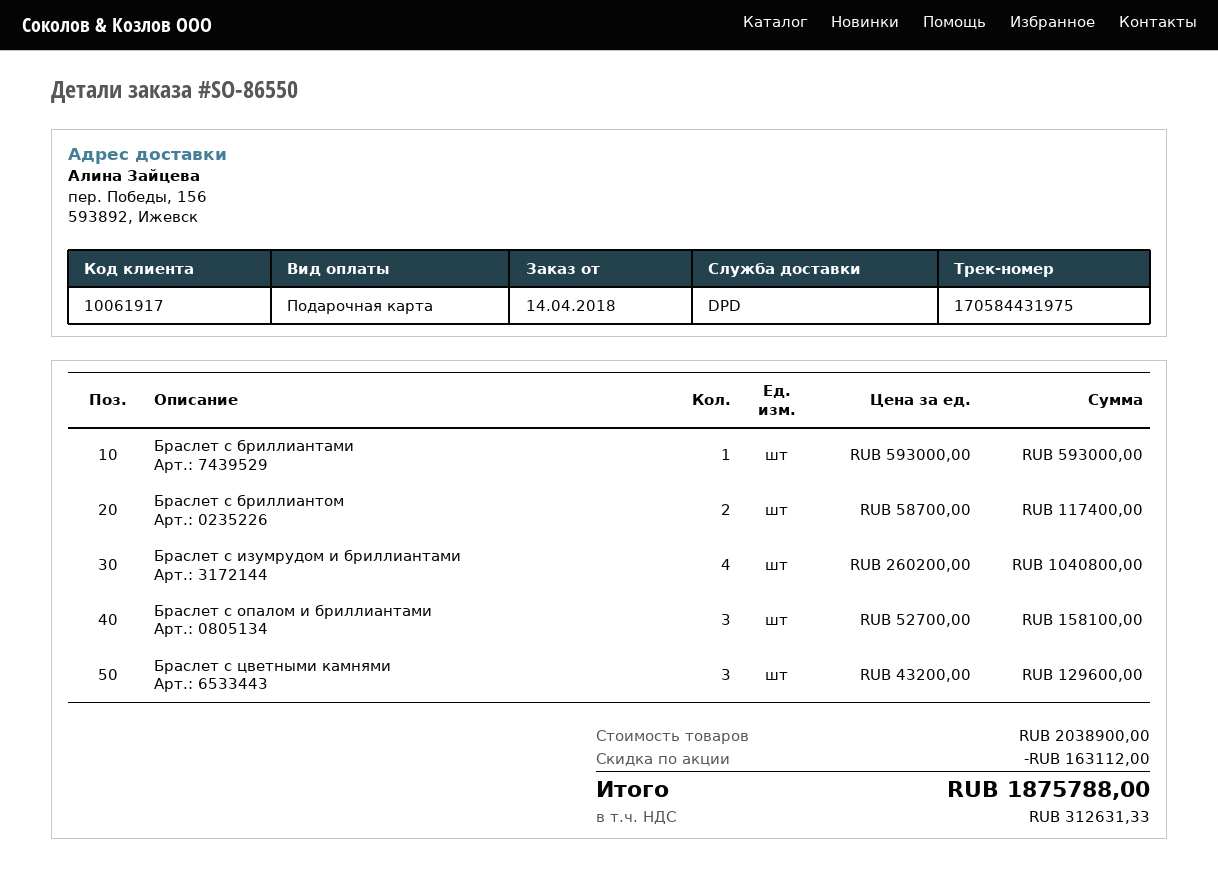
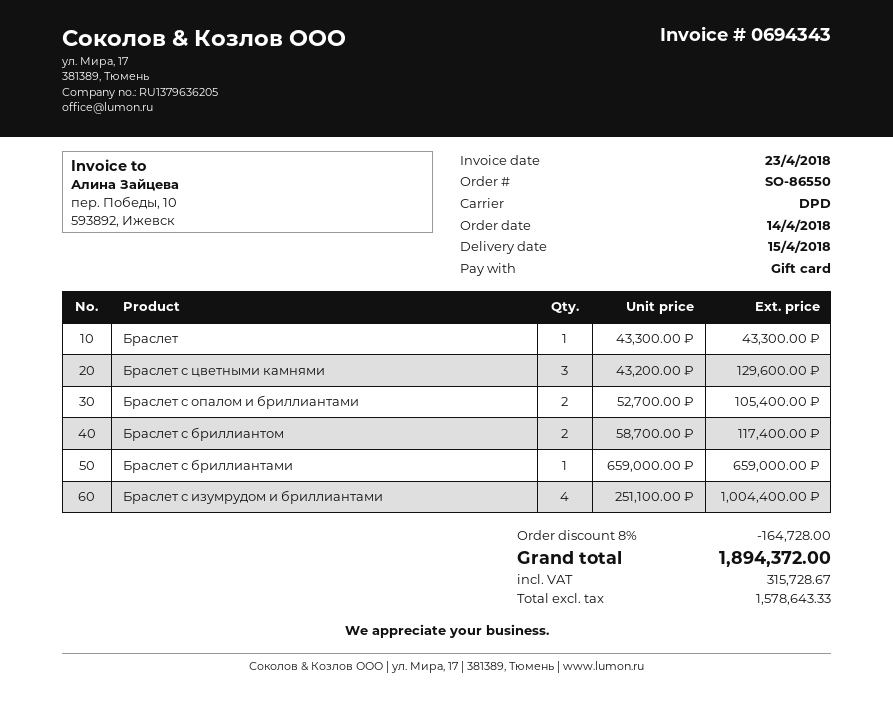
Браслет с бриллиантами: 1 x 593000.00 = 593000.00 -> 1 x 659000.00 = 659000.00
Браслет с изумрудом и бриллиантами: 4 x 260200.00 = 1040800.00 -> 4 x 251100.00 = 1004400.00
Браслет с опалом и бриллиантами: 3 x 52700.00 = 158100.00 -> 2 x 52700.00 = 105400.00
Браслет: none -> 1 x 43300.00 = 43300.00
discount: 163112.00 -> 164728.00
tax: 312631.33 -> 315728.67
total: 1875788.00 -> 1894372.00

